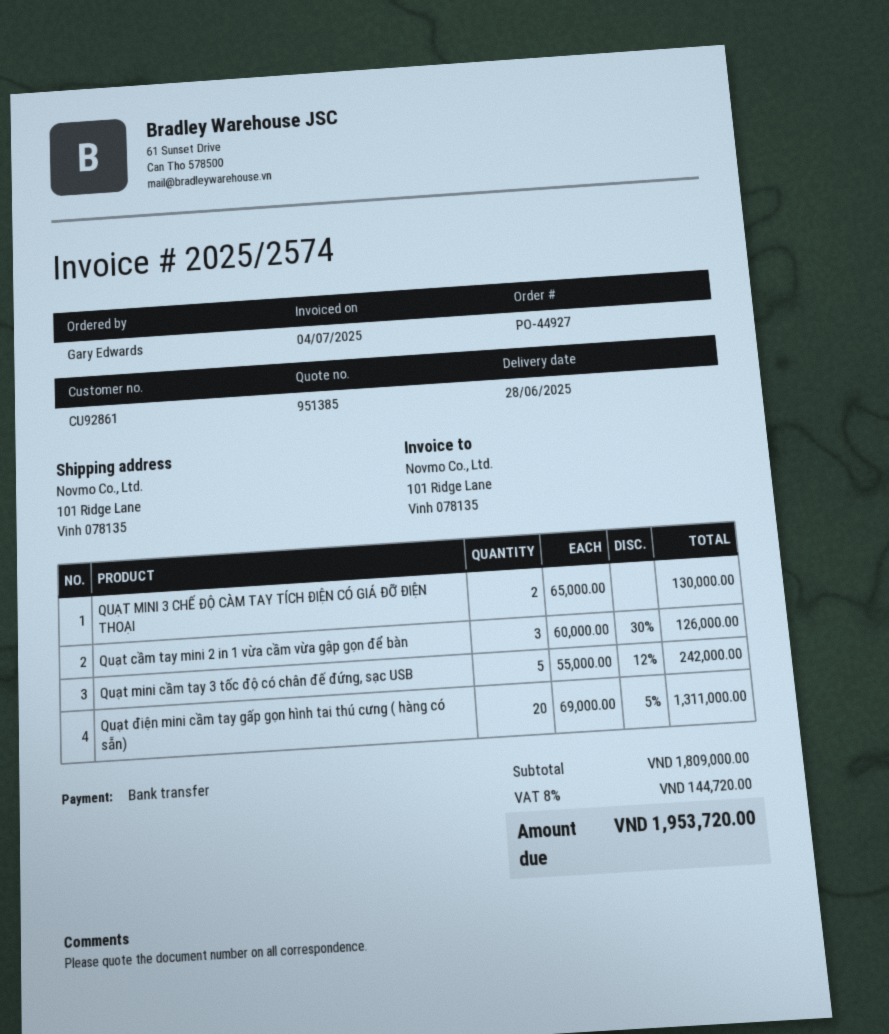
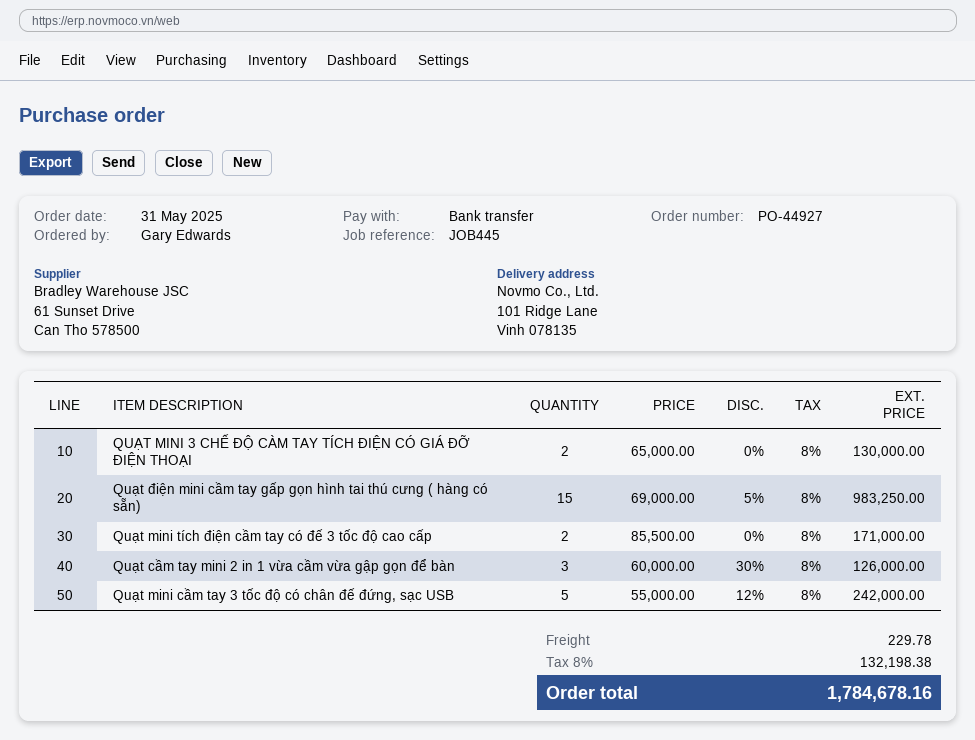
Quạt điện mini cầm tay gấp gọn hình tai thú cưng ( hàng có sẵn): 20 x 69000.00 - 5% = 1311000.00 -> 15 x 69000.00 - 5% = 983250.00
Quạt mini tích điện cầm tay có đế 3 tốc độ cao cấp: none -> 2 x 85500.00 = 171000.00
shipping: none -> 229.78
tax: 8% = 144720.00 -> 8% = 132198.38
total: 1953720.00 -> 1784678.16

